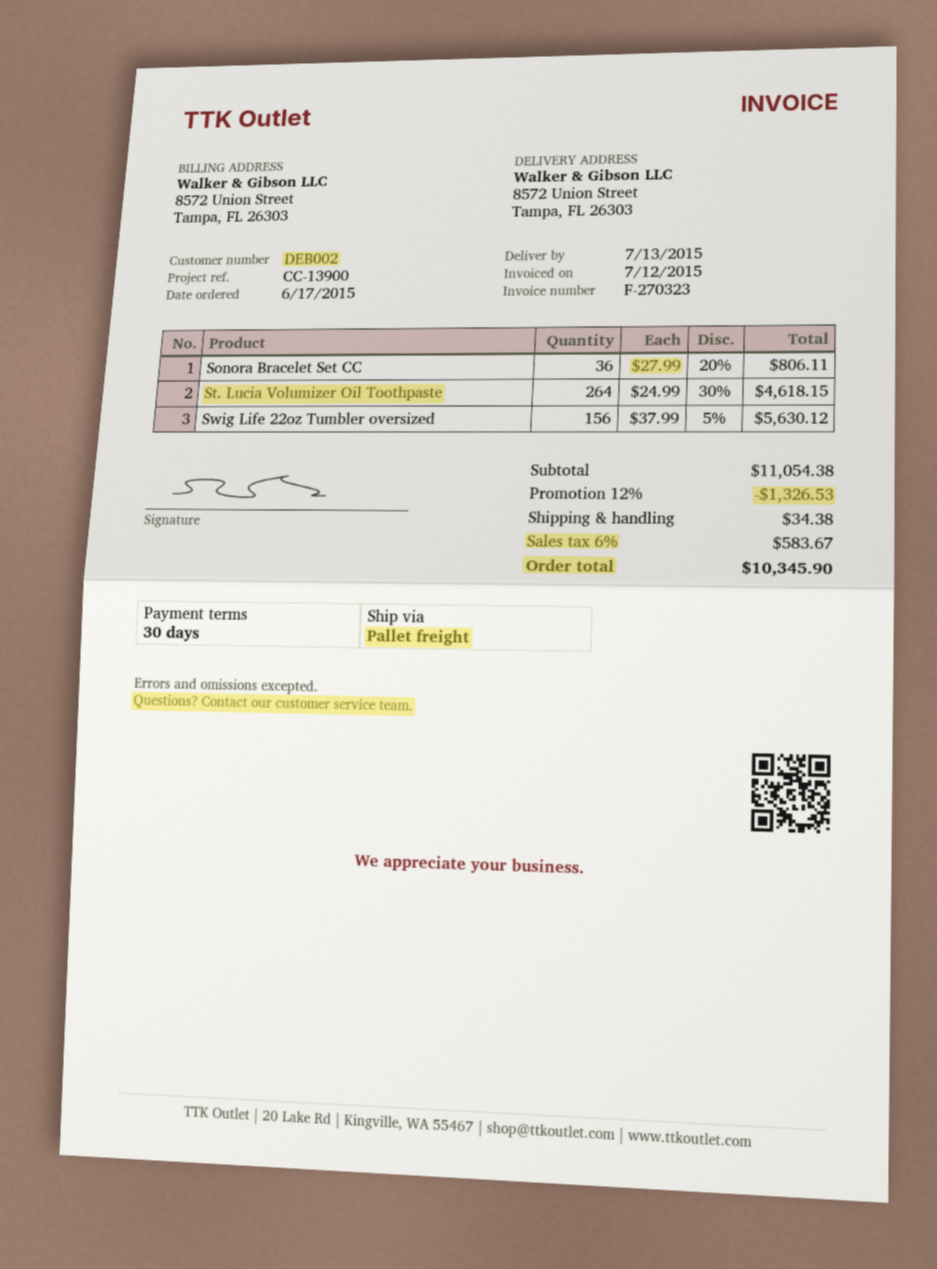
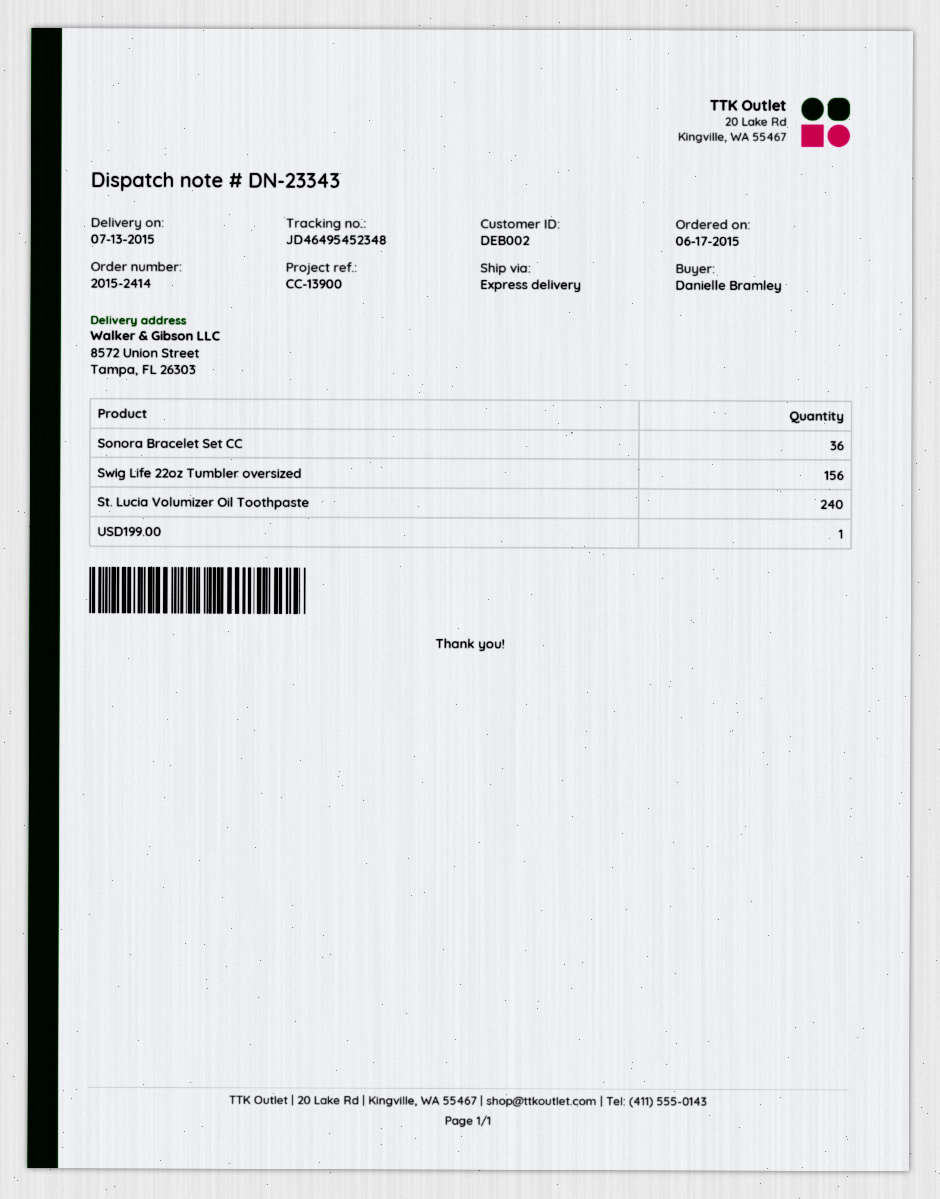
shipping method: pallet freight -> express
St. Lucia Volumizer Oil Toothpaste: 264 -> 240
USD199.00: none -> 1

